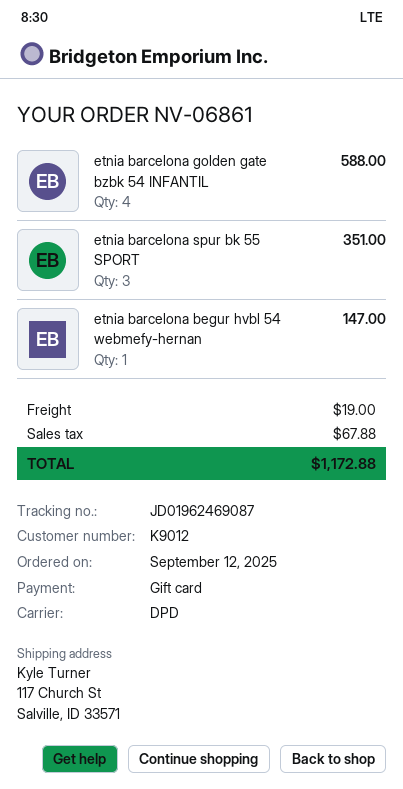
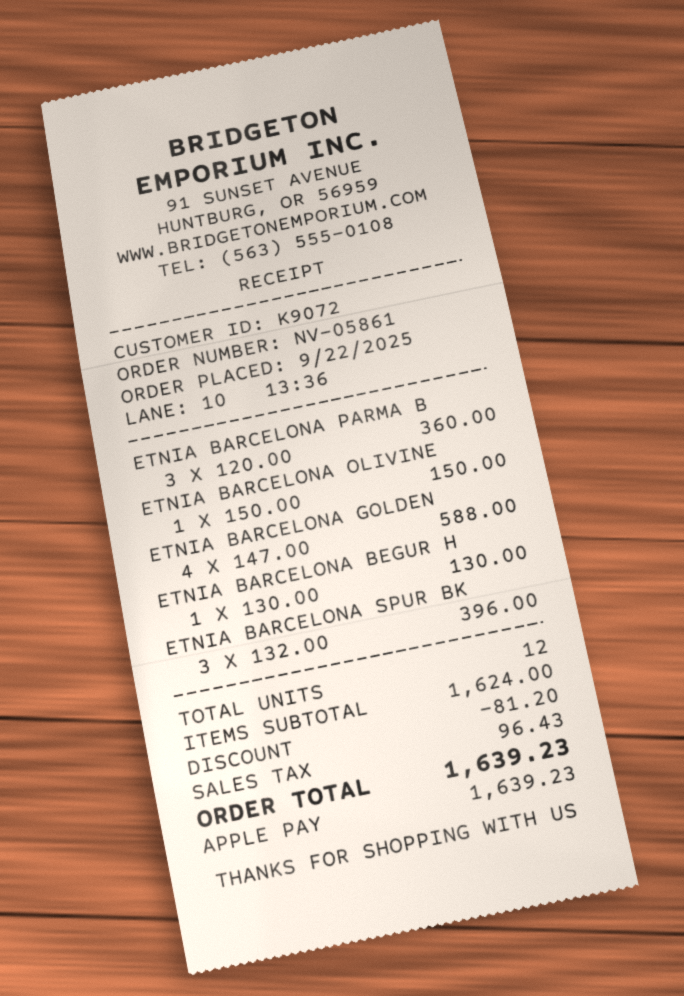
order number: NV-06861 -> NV-05861
order date: 2025-09-12 -> 2025-09-22
customer number: K9012 -> K9072
payment method: gift card -> Apple Pay
etnia barcelona spur bk 55 SPORT: 3 for 351.00 -> 3 for 396.00
etnia barcelona begur hvbl 54 webmefy-hernan: 1 for 147.00 -> 1 for 130.00
ETNIA BARCELONA PARMA B: none -> 3 for 360.00
ETNIA BARCELONA OLIVINE: none -> 1 for 150.00
discount: none -> 81.20
shipping: 19.00 -> none
tax: 67.88 -> 96.43
total: 1172.88 -> 1639.23

